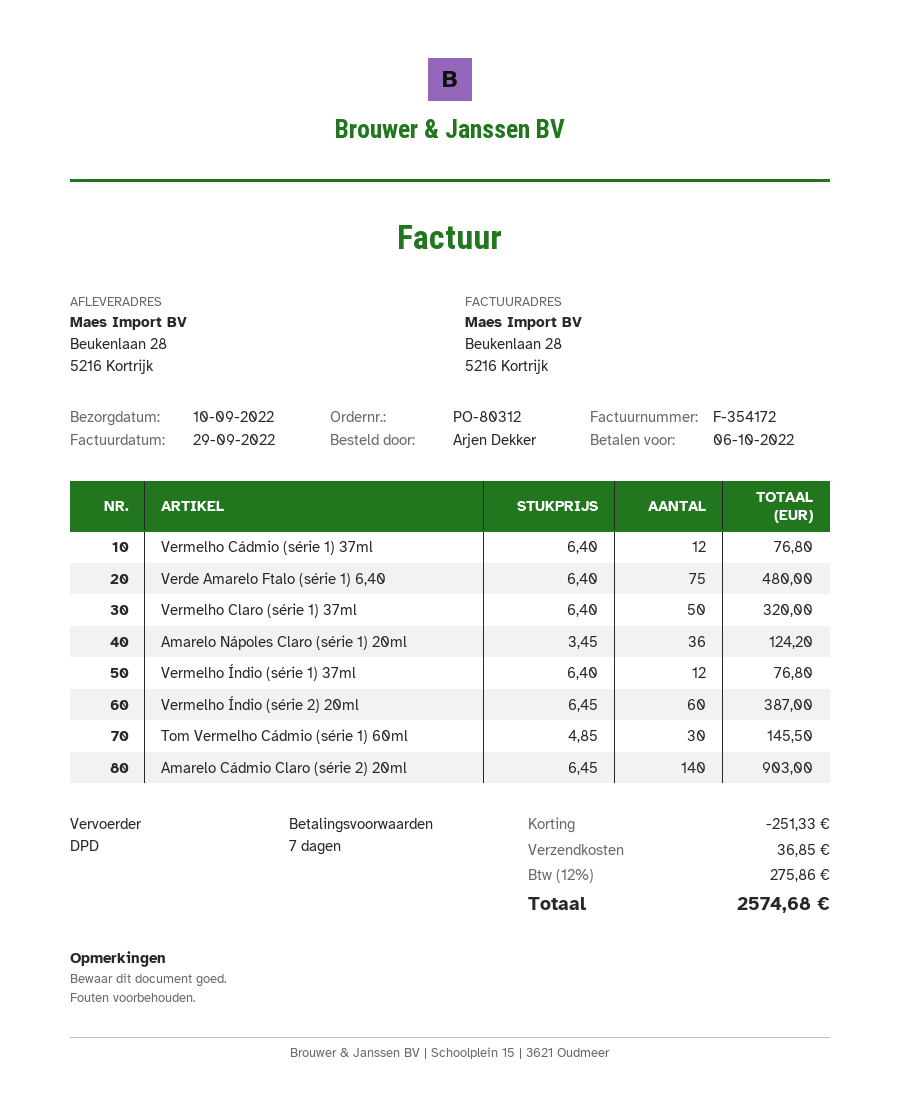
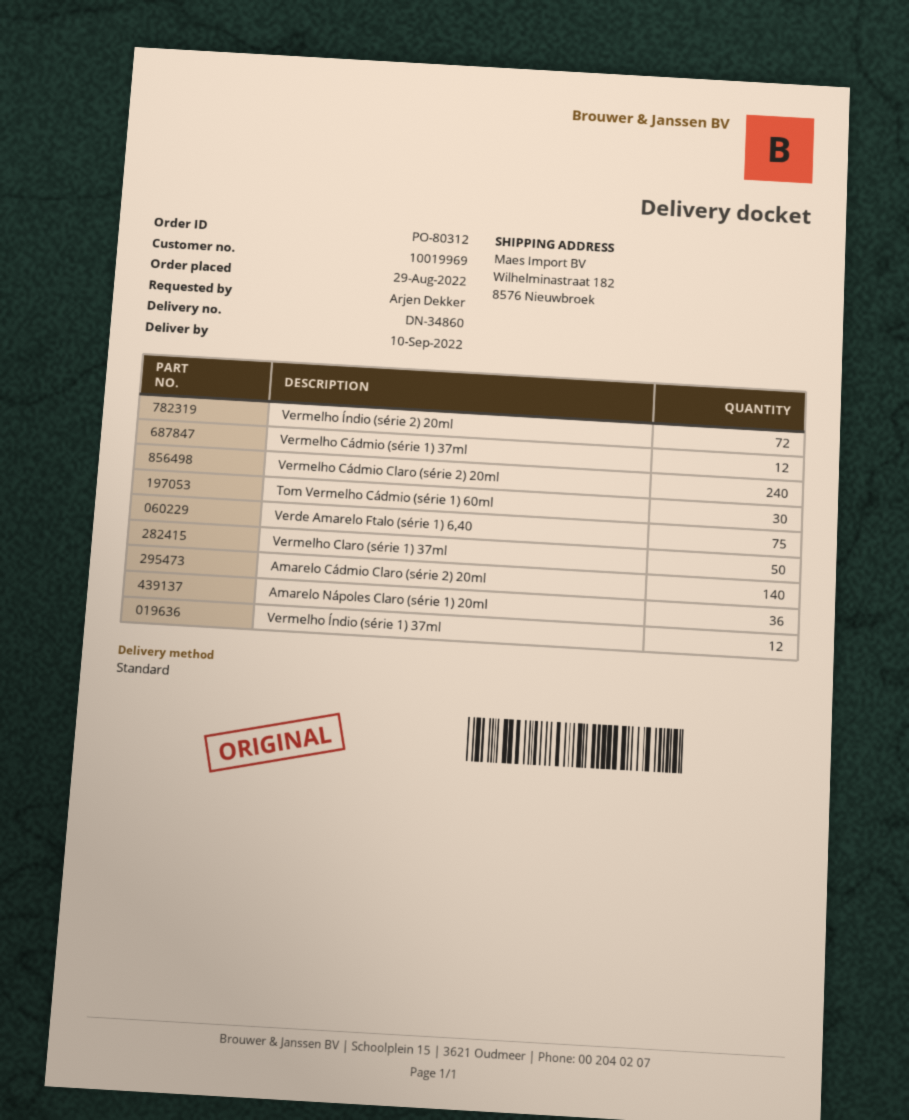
shipping method: DPD -> standard
ship to: Beukenlaan 28, 5216 Kortrijk -> Wilhelminastraat 182, 8576 Nieuwbroek
Vermelho Índio (série 2) 20ml: 60 -> 72
Vermelho Cádmio Claro (série 2) 20ml: none -> 240

